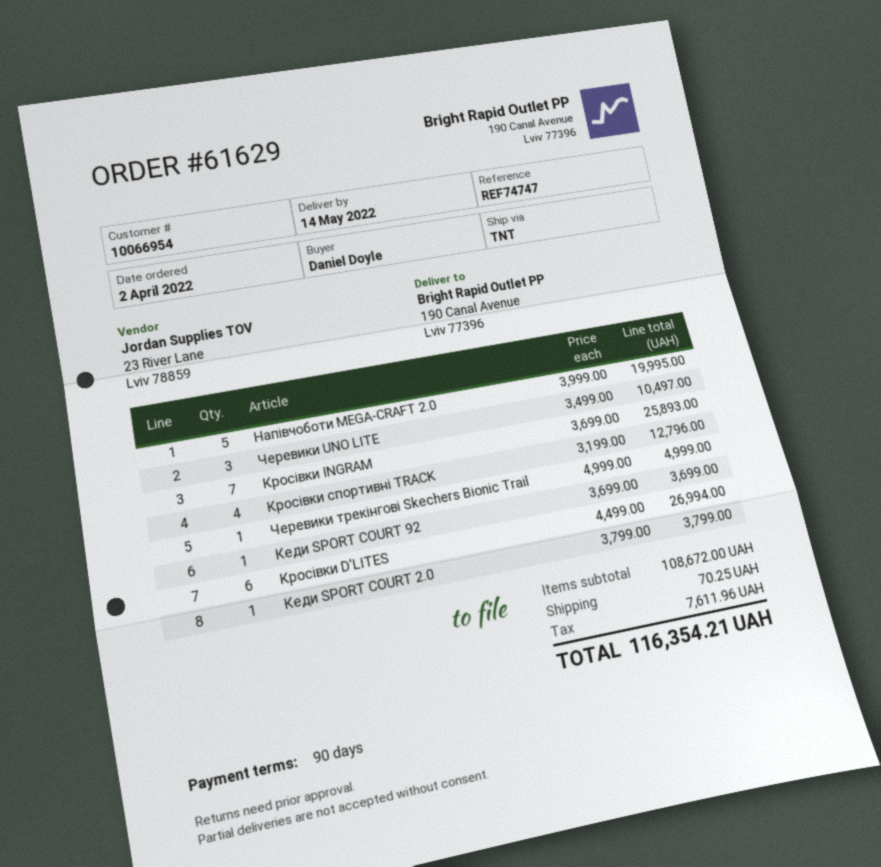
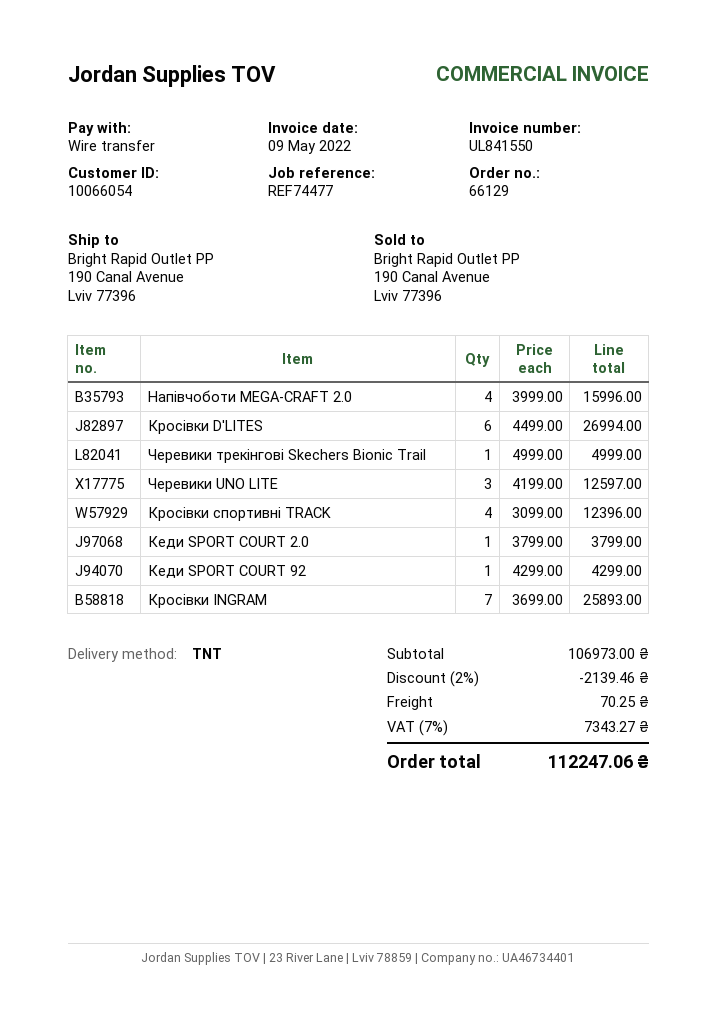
order number: 61629 -> 66129
customer number: 10066954 -> 10066054
reference: REF74747 -> REF74477
Напівчоботи MEGA-CRAFT 2.0: 5 x 3999.00 = 19995.00 -> 4 x 3999.00 = 15996.00
Черевики UNO LITE: 3 x 3499.00 = 10497.00 -> 3 x 4199.00 = 12597.00
Кросівки спортивні TRACK: 4 x 3199.00 = 12796.00 -> 4 x 3099.00 = 12396.00
Кеди SPORT COURT 92: 1 x 3699.00 = 3699.00 -> 1 x 4299.00 = 4299.00
subtotal: 108672.00 -> 106973.00
discount: none -> 2% = 2139.46
tax: 7611.96 -> 7343.27
total: 116354.21 -> 112247.06

